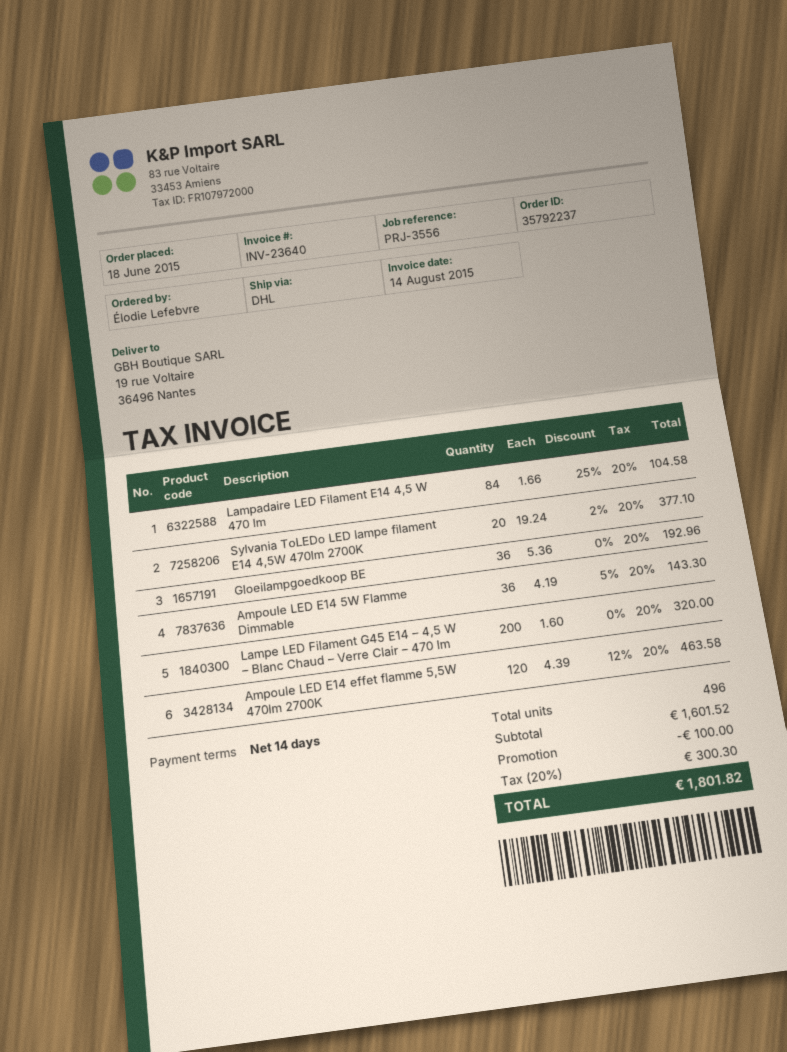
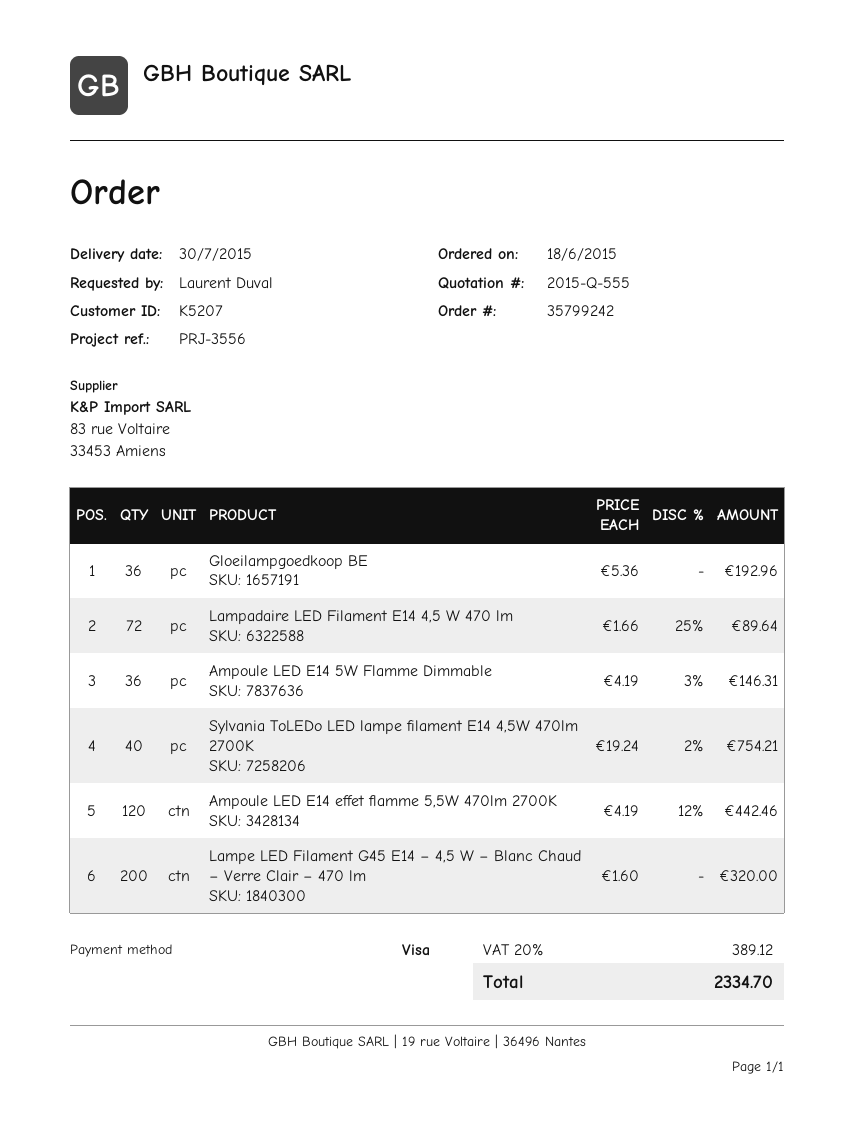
order number: 35792237 -> 35799242
ordered by: Élodie Lefebvre -> Laurent Duval
Lampadaire LED Filament E14 4,5 W 470 lm: 84 x 1.66 - 25% = 104.58 -> 72 x 1.66 - 25% = 89.64
Sylvania ToLEDo LED lampe filament E14 4,5W 470lm 2700K: 20 x 19.24 - 2% = 377.10 -> 40 x 19.24 - 2% = 754.21
Ampoule LED E14 5W Flamme Dimmable: 36 x 4.19 - 5% = 143.30 -> 36 x 4.19 - 3% = 146.31
Ampoule LED E14 effet flamme 5,5W 470lm 2700K: 120 x 4.39 - 12% = 463.58 -> 120 x 4.19 - 12% = 442.46
discount: 100.00 -> none
tax: 20% = 300.30 -> 20% = 389.12
total: 1801.82 -> 2334.70

